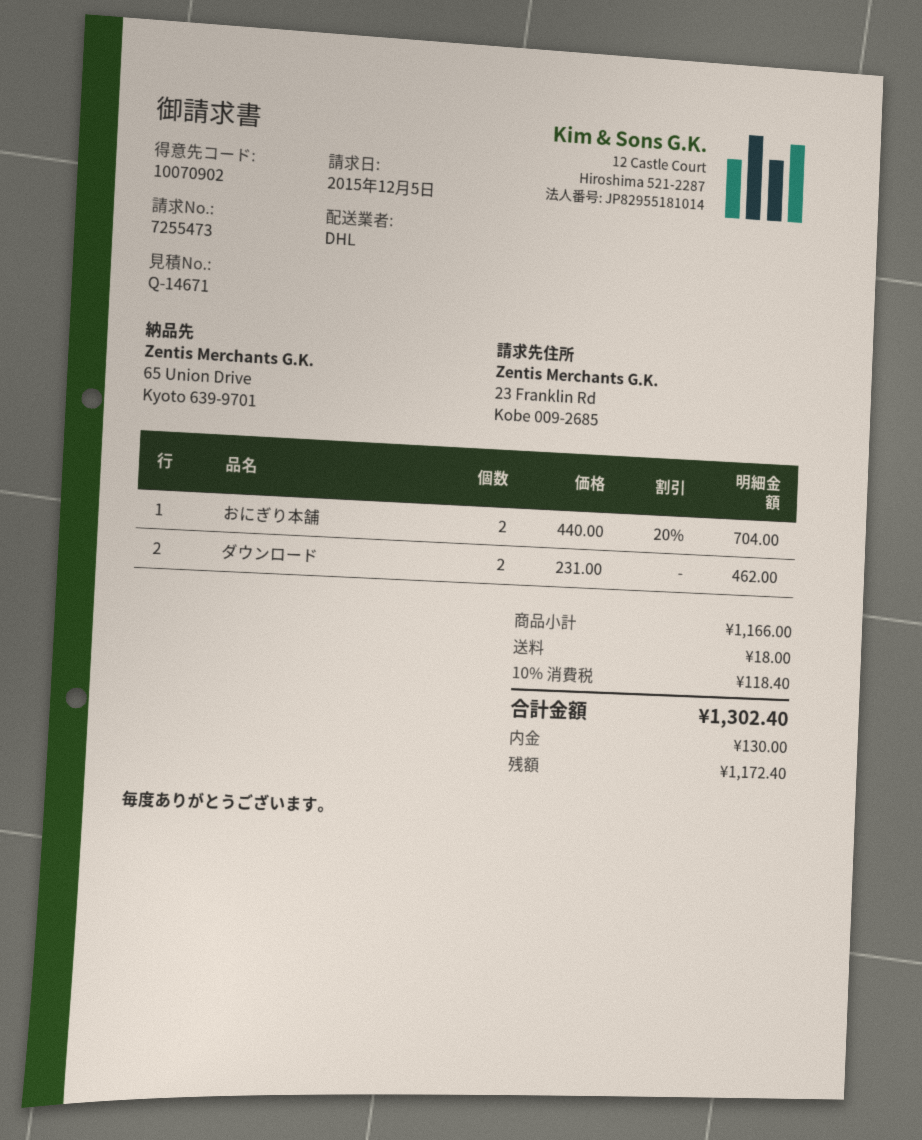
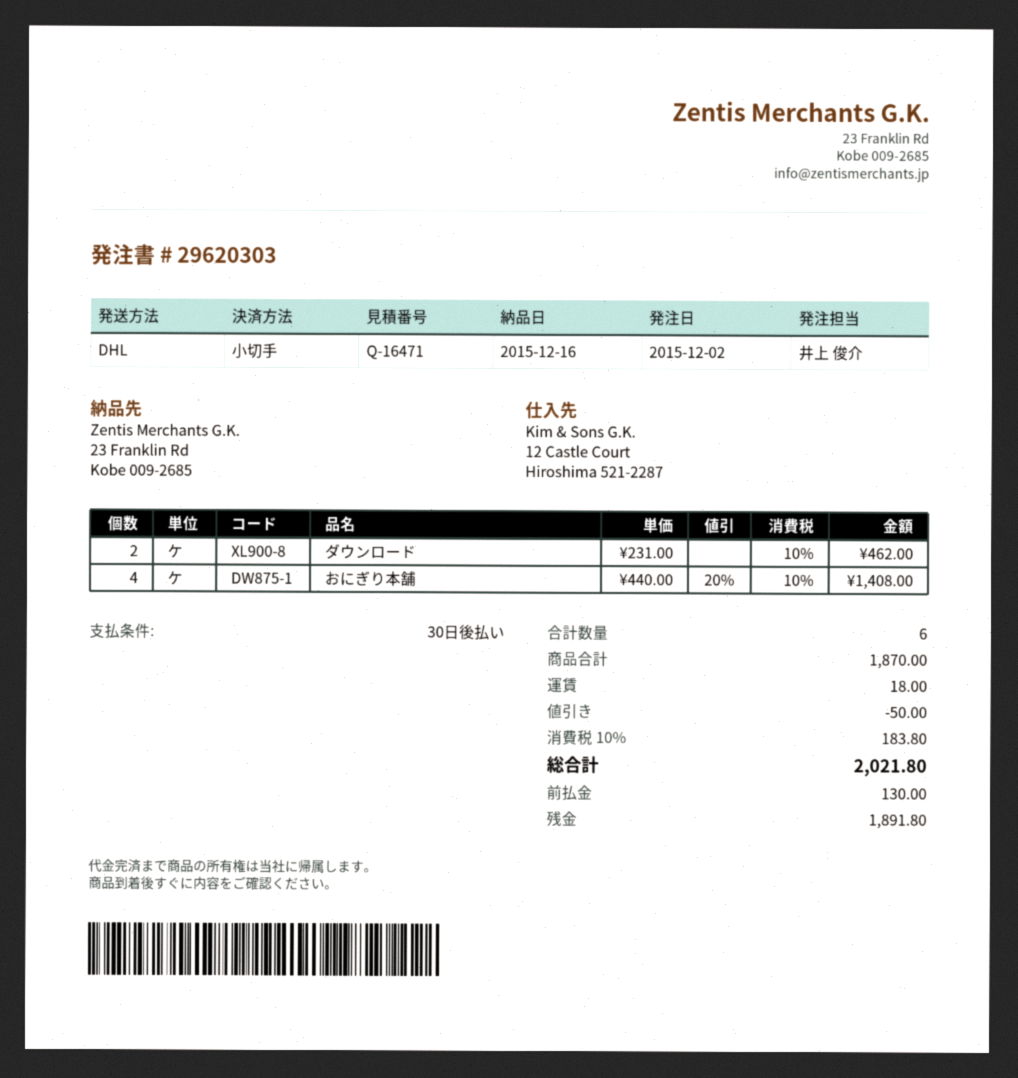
quote number: Q-14671 -> Q-16471
ship to: 65 Union Drive, Kyoto 639-9701 -> 23 Franklin Rd, Kobe 009-2685
おにぎり本舗: 2 x 440.00 - 20% = 704.00 -> 4 x 440.00 - 20% = 1408.00
subtotal: 1166.00 -> 1870.00
discount: none -> 50.00
tax: 10% = 118.40 -> 10% = 183.80
total: 1302.40 -> 2021.80
balance: 1172.40 -> 1891.80

